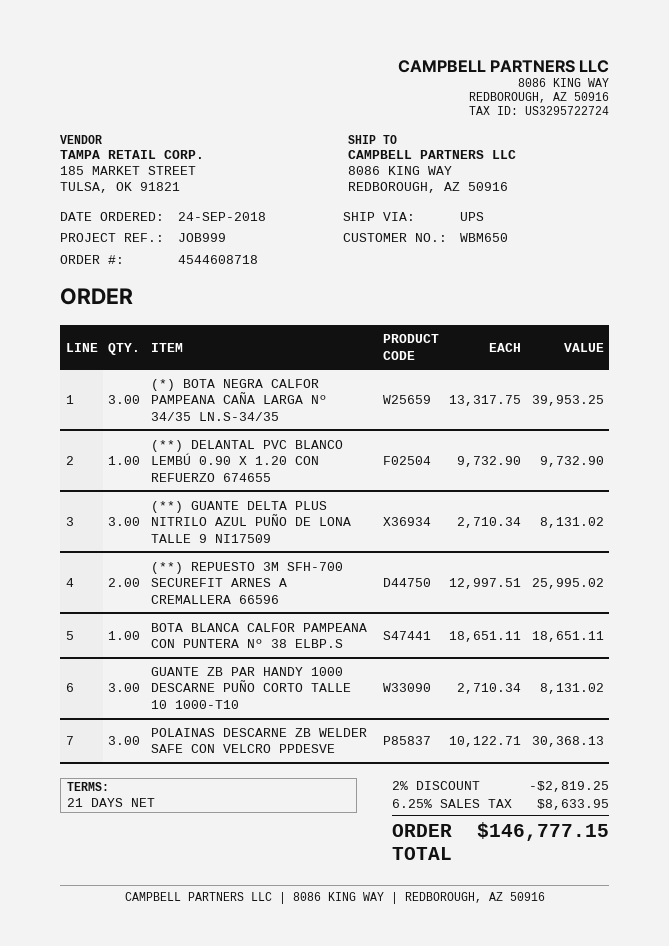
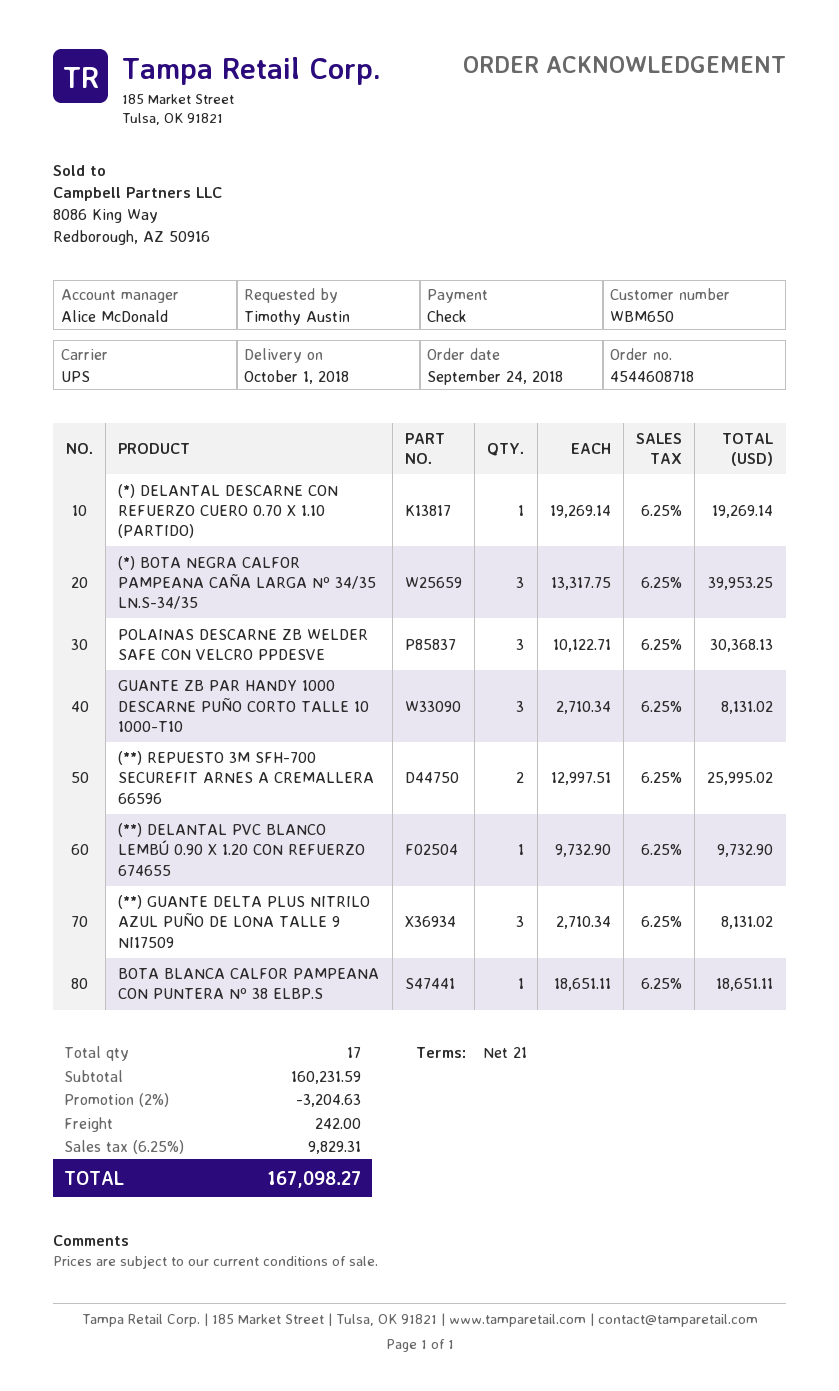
(*) DELANTAL DESCARNE CON REFUERZO CUERO 0.70 X 1.10 (PARTIDO): none -> 1 x 19269.14 = 19269.14
discount: 2% = 2819.25 -> 2% = 3204.63
shipping: none -> 242.00
tax: 6.25% = 8633.95 -> 6.25% = 9829.31
total: 146777.15 -> 167098.27

